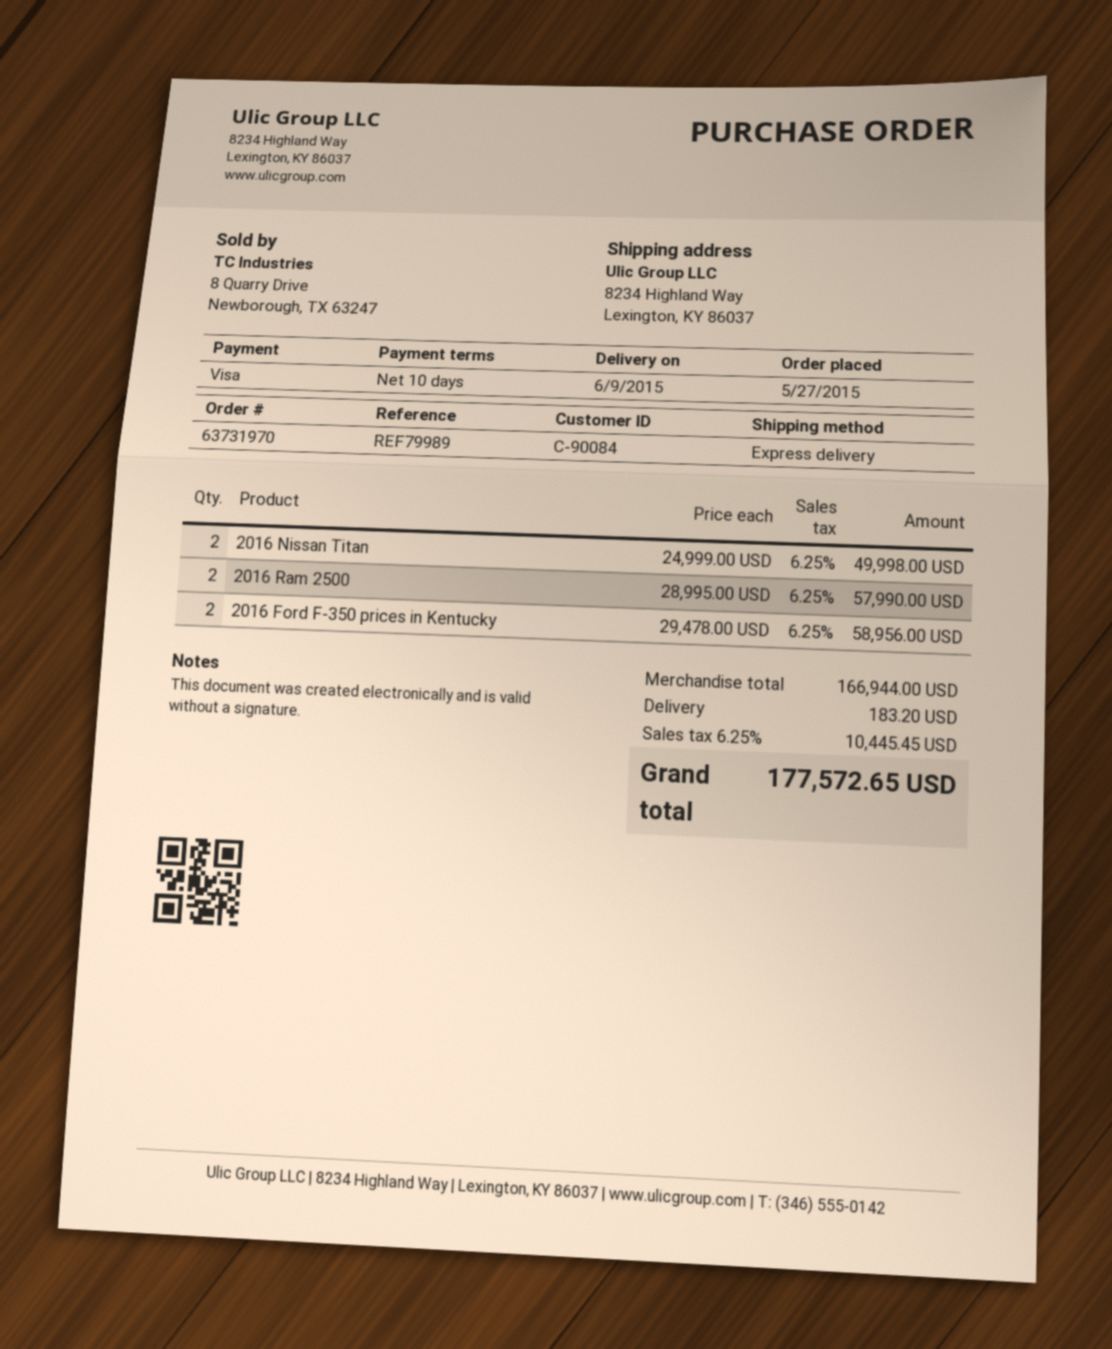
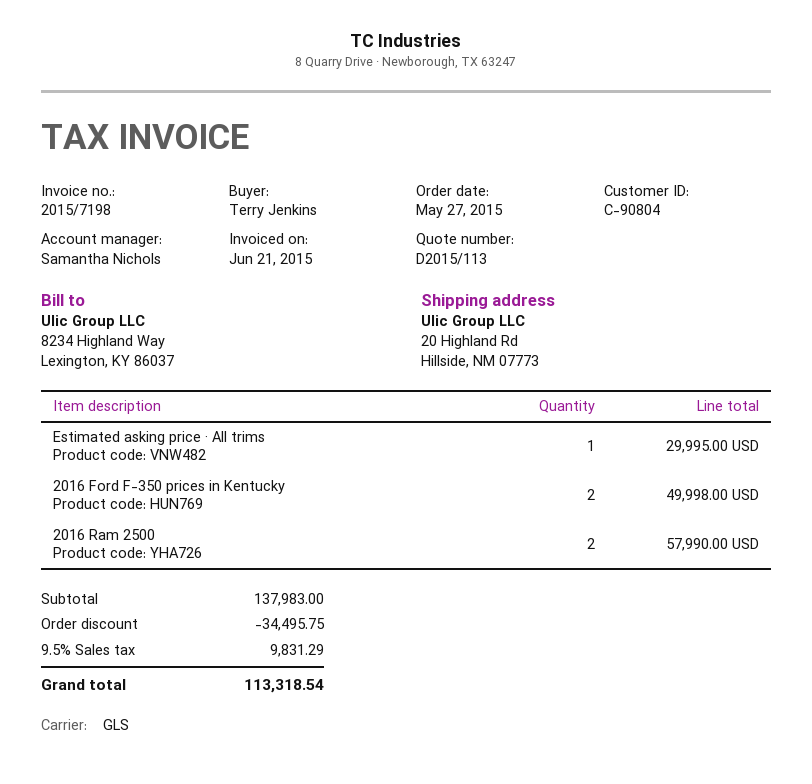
customer number: C-90084 -> C-90804
shipping method: express -> GLS
ship to: 8234 Highland Way, Lexington, KY 86037 -> 20 Highland Rd, Hillside, NM 07773
2016 Nissan Titan: 2 for 49998.00 -> none
2016 Ford F-350 prices in Kentucky: 2 for 58956.00 -> 2 for 49998.00
Estimated asking price · All trims: none -> 1 for 29995.00
subtotal: 166944.00 -> 137983.00
discount: none -> 34495.75
shipping: 183.20 -> none
tax: 6.25% = 10445.45 -> 9.5% = 9831.29
total: 177572.65 -> 113318.54

